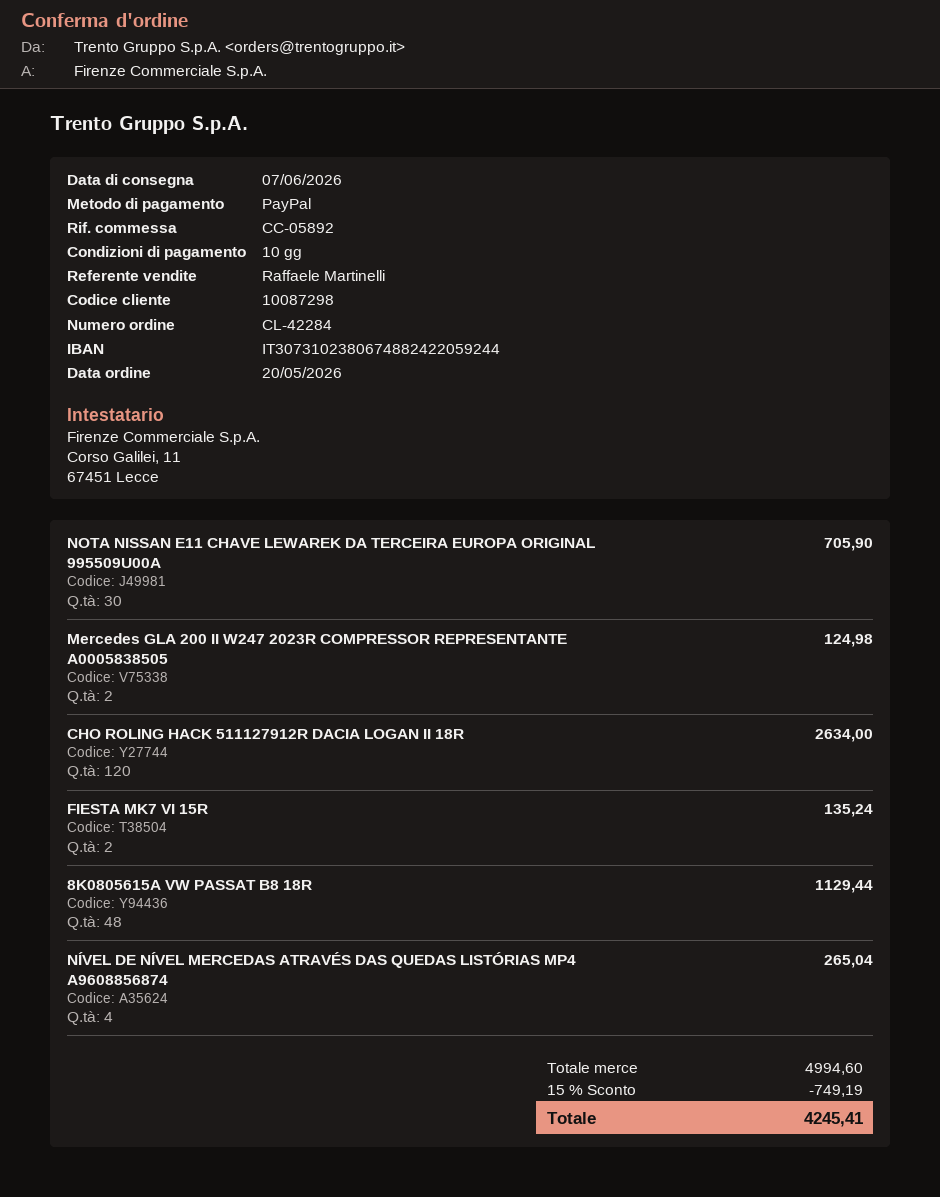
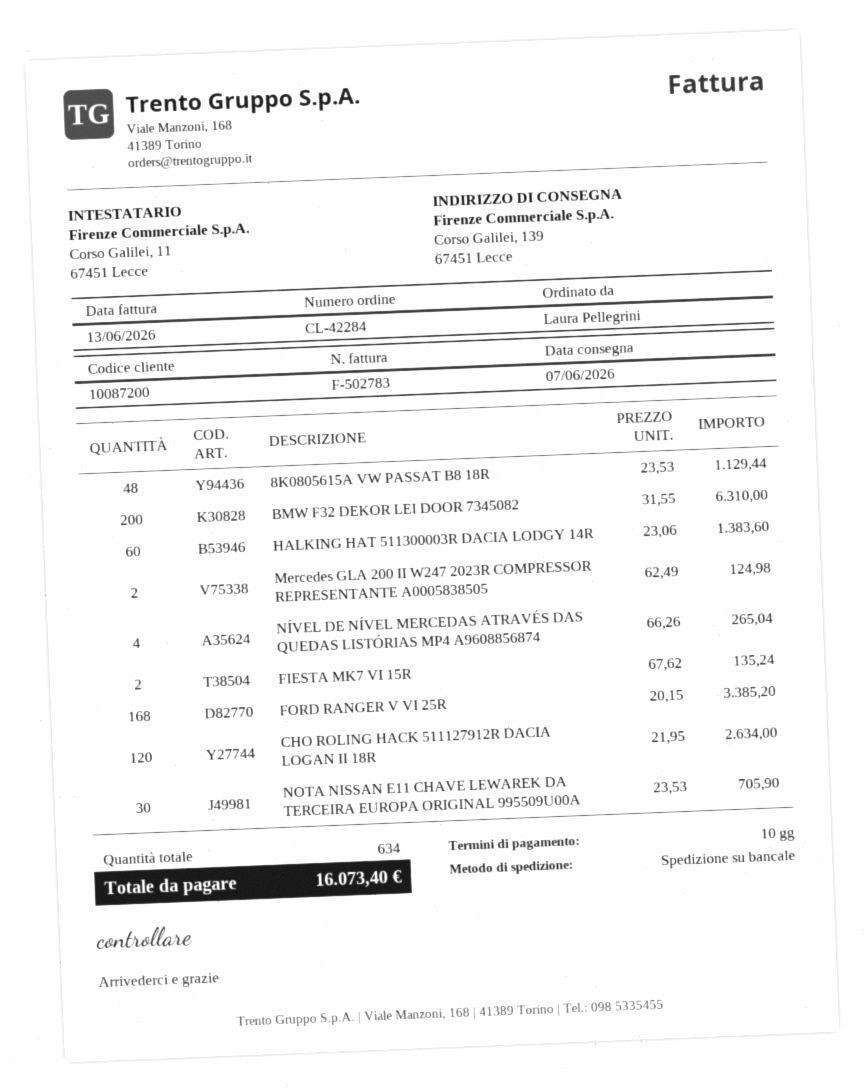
customer number: 10087298 -> 10087200
BMW F32 DEKOR LEI DOOR 7345082: none -> 200 for 6310.00
HALKING HAT 511300003R DACIA LODGY 14R: none -> 60 for 1383.60
FORD RANGER V VI 25R: none -> 168 for 3385.20
discount: 15% = 749.19 -> none
total: 4245.41 -> 16073.40

